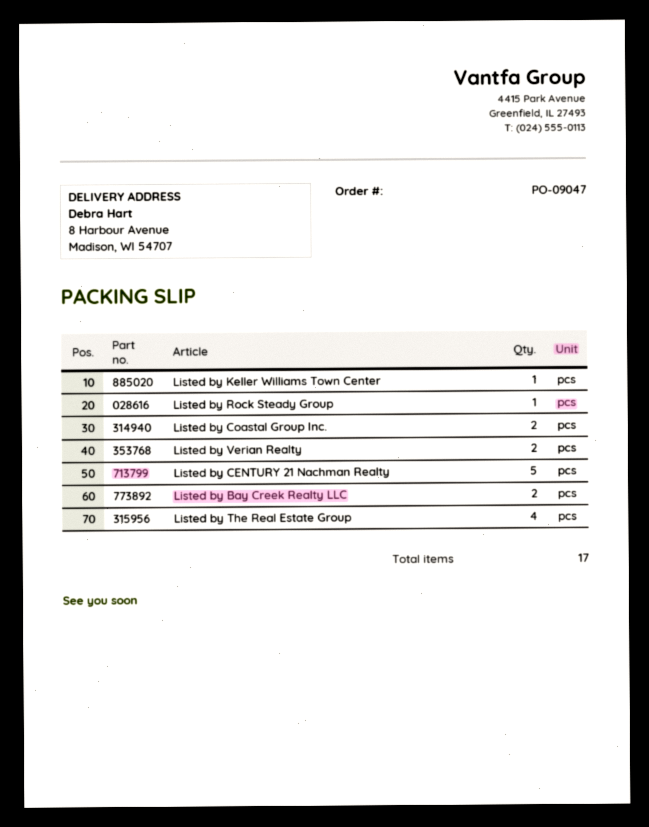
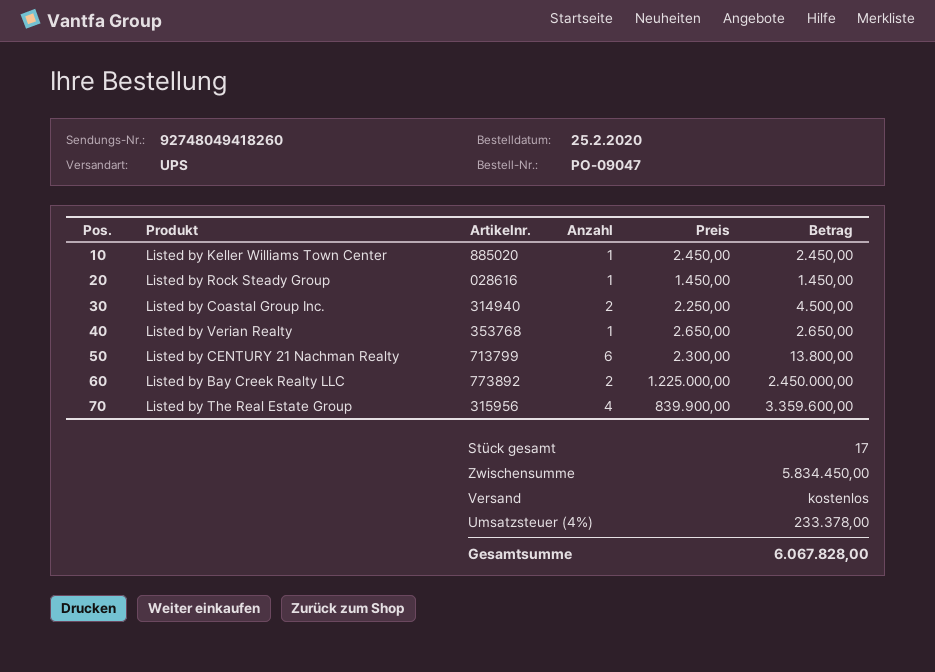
Listed by Verian Realty: 2 -> 1
Listed by CENTURY 21 Nachman Realty: 5 -> 6

